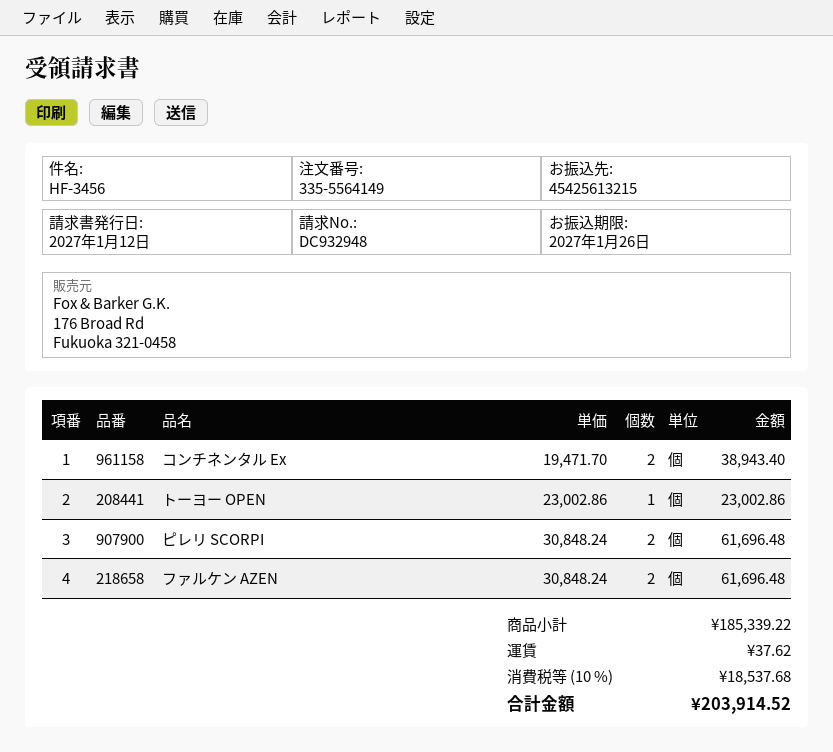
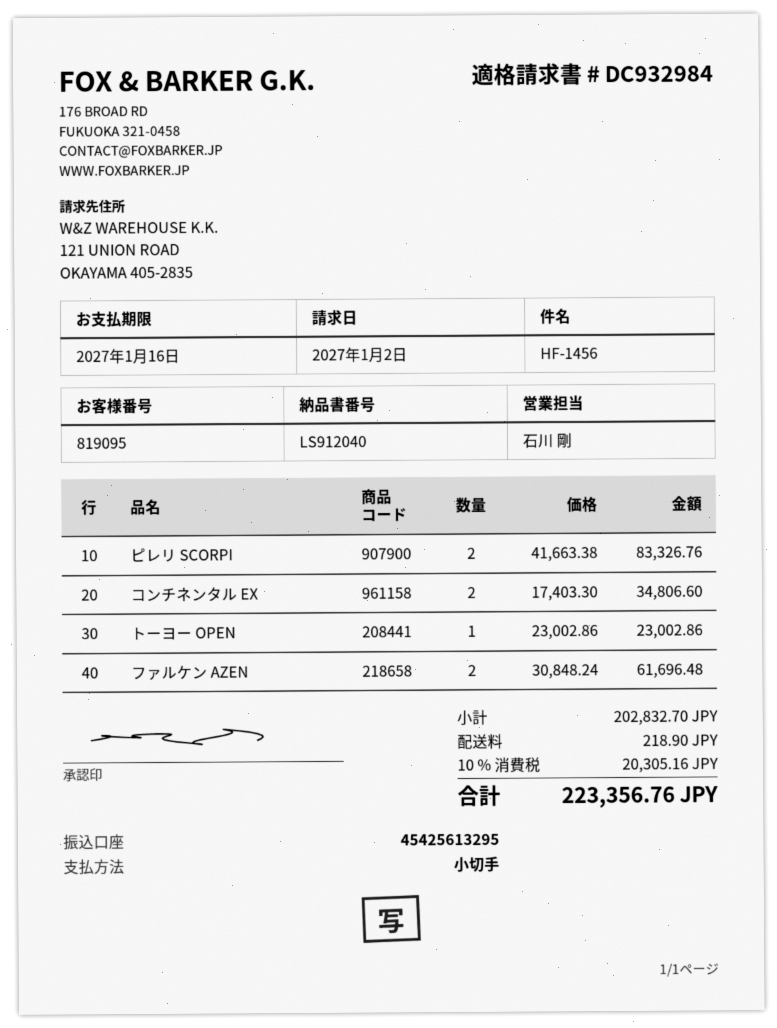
invoice number: DC932948 -> DC932984
invoice date: 2027-01-12 -> 2027-01-02
due date: 2027-01-26 -> 2027-01-16
reference: HF-3456 -> HF-1456
bank account: 45425613215 -> 45425613295
コンチネンタル Ex: 2 x 19471.70 = 38943.40 -> 2 x 17403.30 = 34806.60
ピレリ SCORPI: 2 x 30848.24 = 61696.48 -> 2 x 41663.38 = 83326.76
subtotal: 185339.22 -> 202832.70
shipping: 37.62 -> 218.90
tax: 10% = 18537.68 -> 10% = 20305.16
total: 203914.52 -> 223356.76

